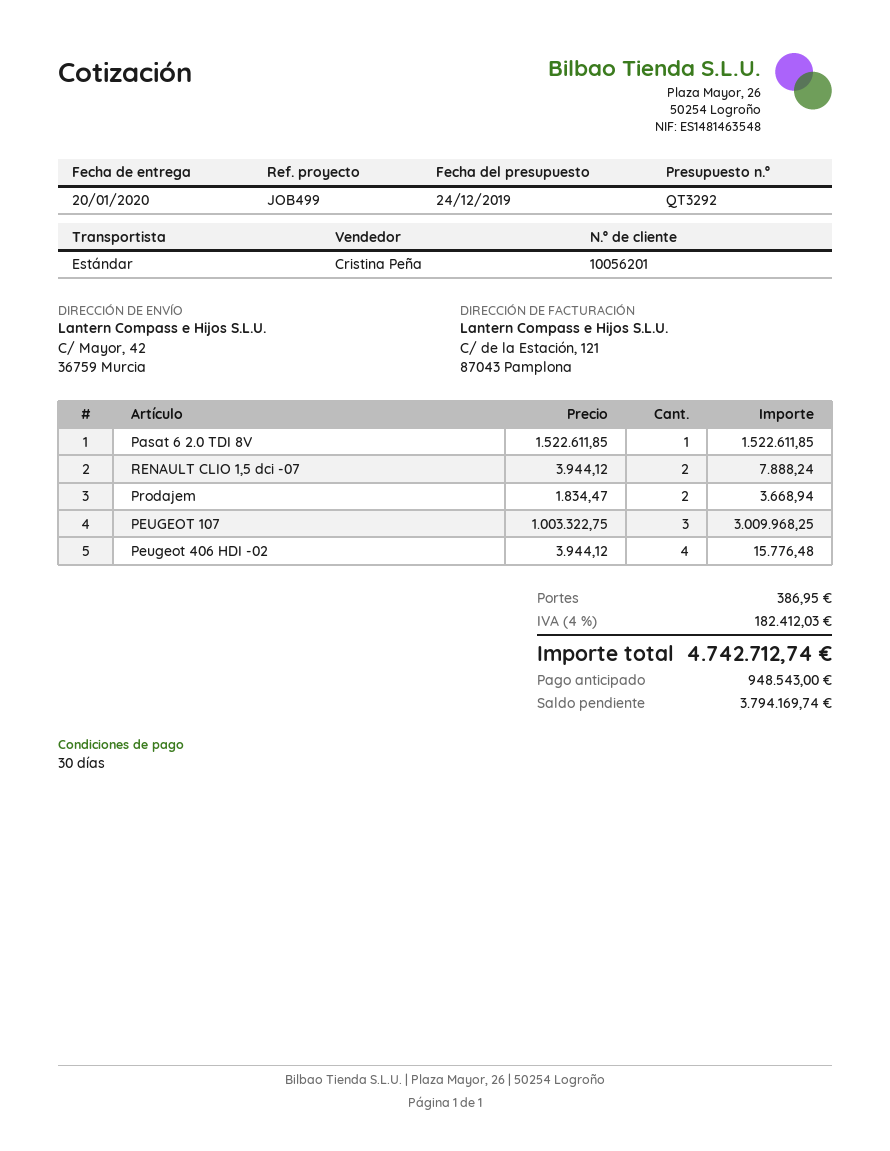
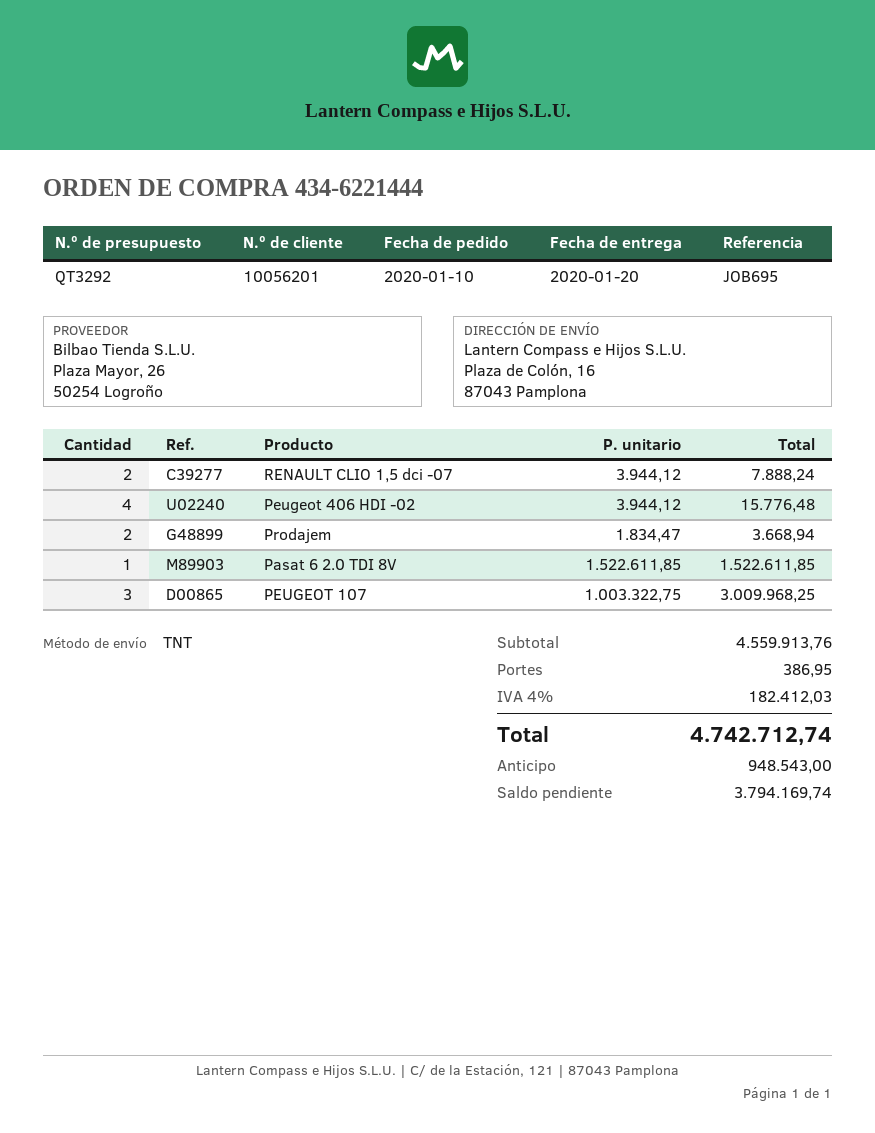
reference: JOB499 -> JOB695
shipping method: standard -> TNT
ship to: C/ Mayor, 42, 36759 Murcia -> Plaza de Colón, 16, 87043 Pamplona

